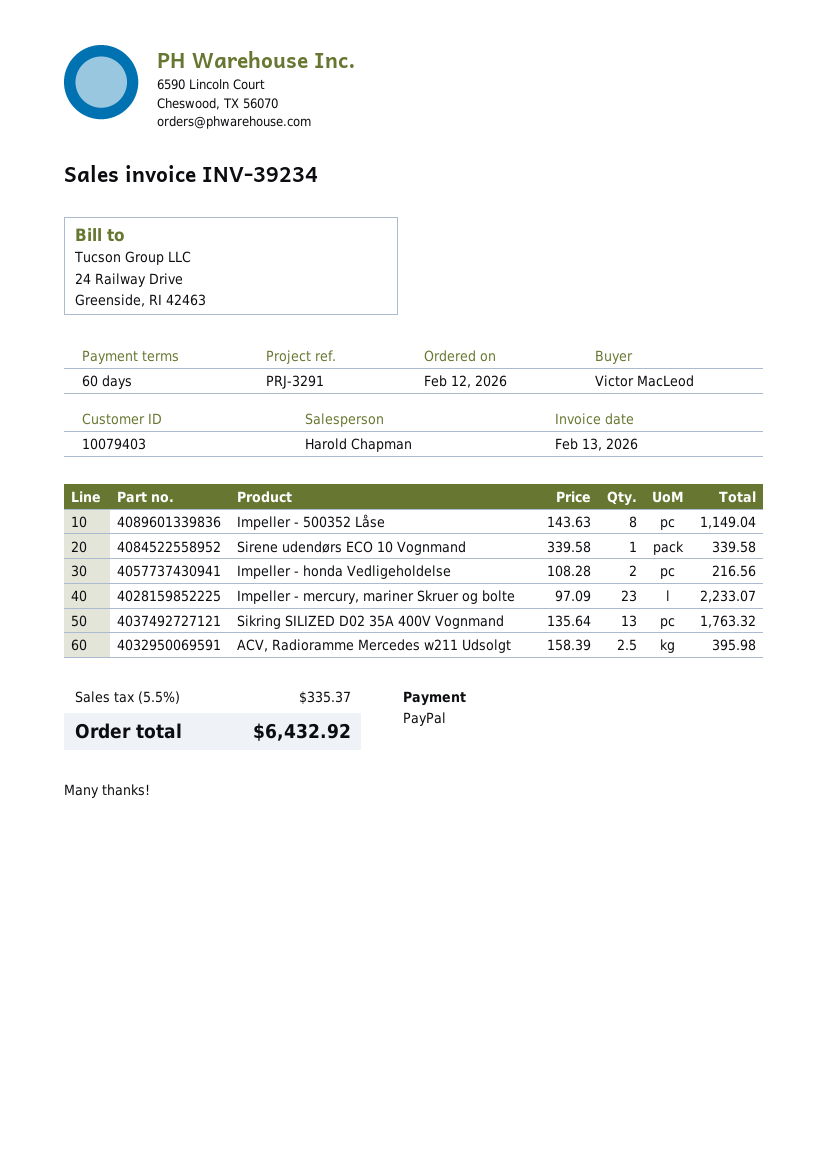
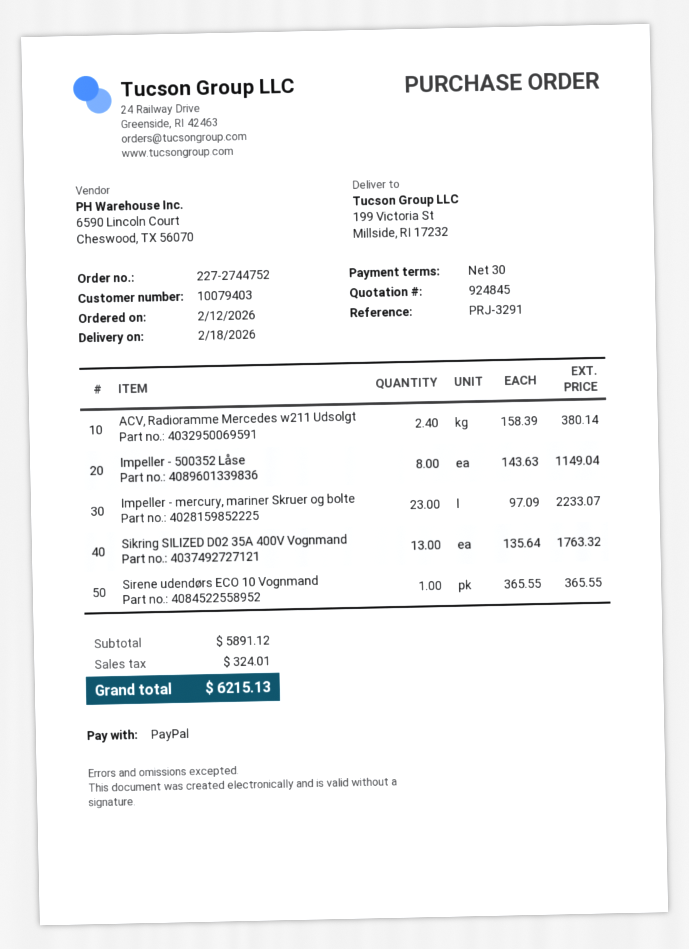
payment terms: 60 days -> 30 days
Sirene udendørs ECO 10 Vognmand: 1 x 339.58 = 339.58 -> 1 x 365.55 = 365.55
Impeller - honda Vedligeholdelse: 2 x 108.28 = 216.56 -> none
ACV, Radioramme Mercedes w211 Udsolgt: 2.5 x 158.39 = 395.98 -> 2.4 x 158.39 = 380.14
tax: 335.37 -> 324.01
total: 6432.92 -> 6215.13

